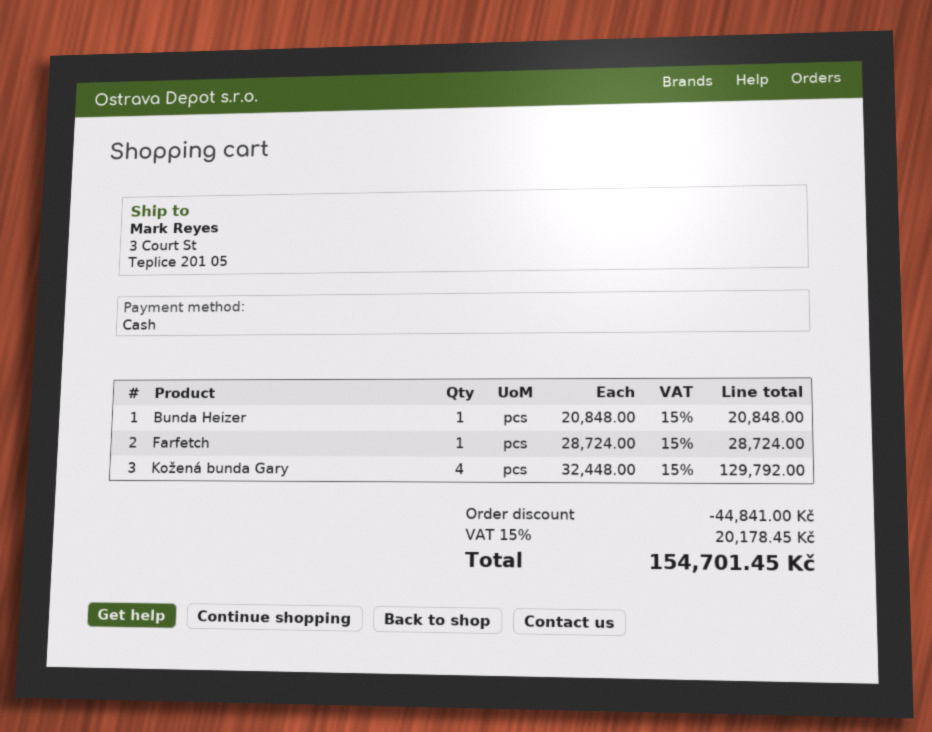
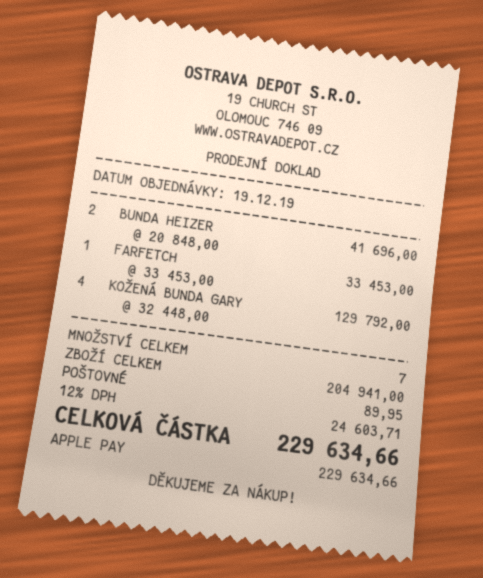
payment method: cash -> Apple Pay
Bunda Heizer: 1 x 20848.00 = 20848.00 -> 2 x 20848.00 = 41696.00
Farfetch: 1 x 28724.00 = 28724.00 -> 1 x 33453.00 = 33453.00
discount: 44841.00 -> none
shipping: none -> 89.95
tax: 15% = 20178.45 -> 12% = 24603.71
total: 154701.45 -> 229634.66

